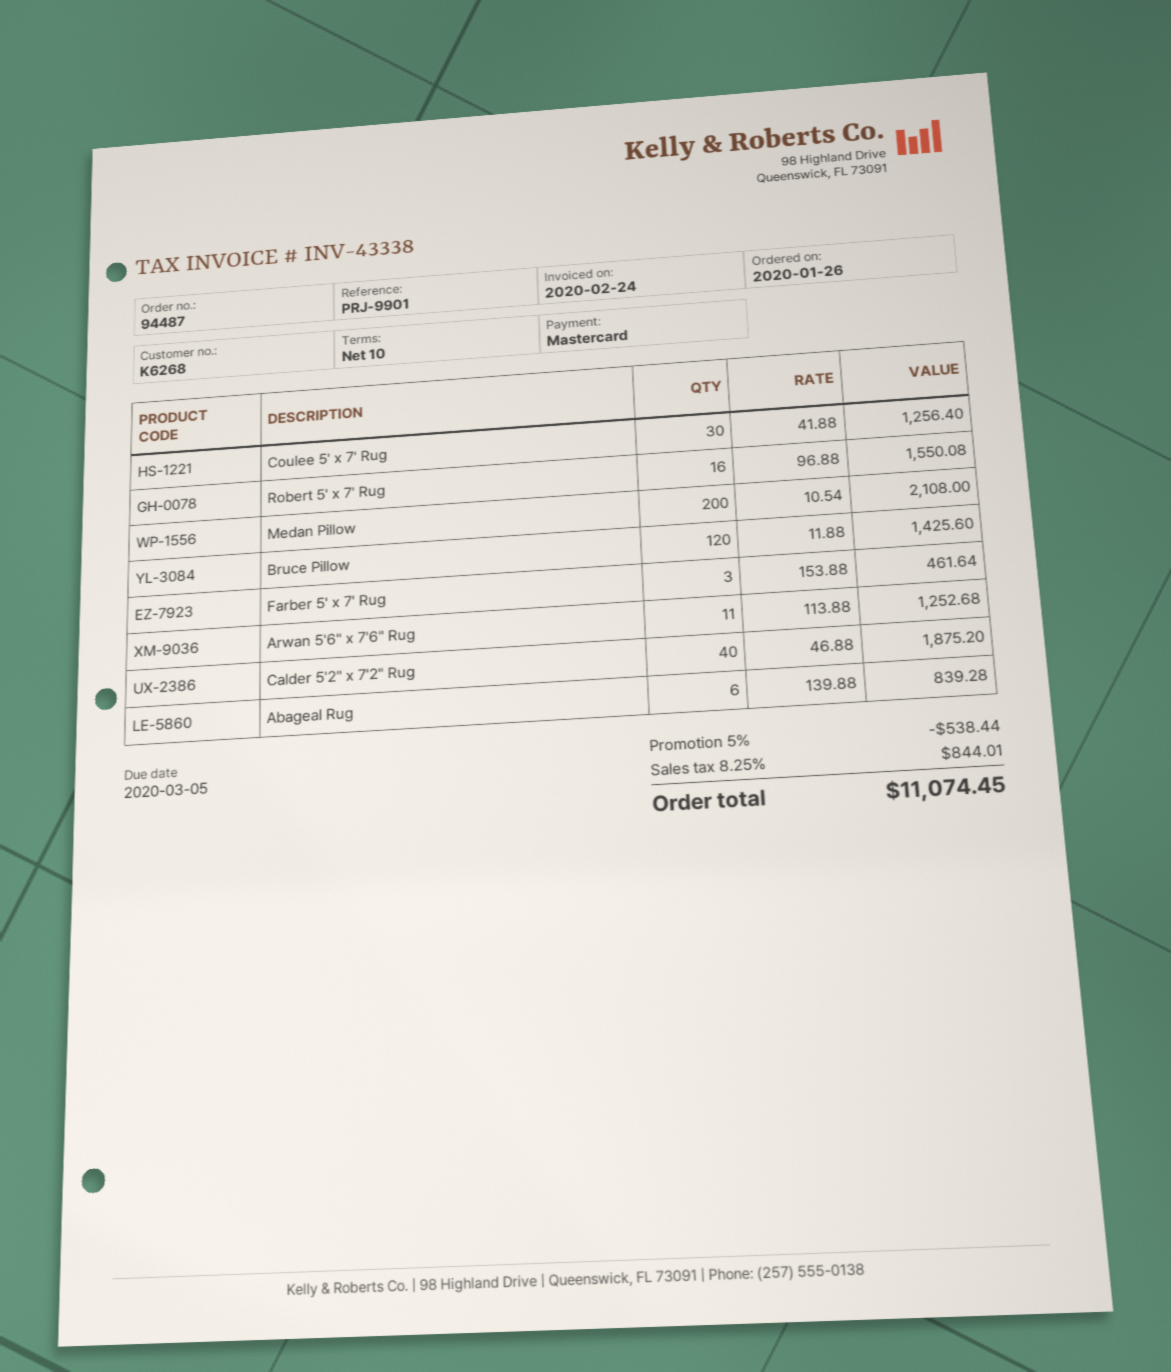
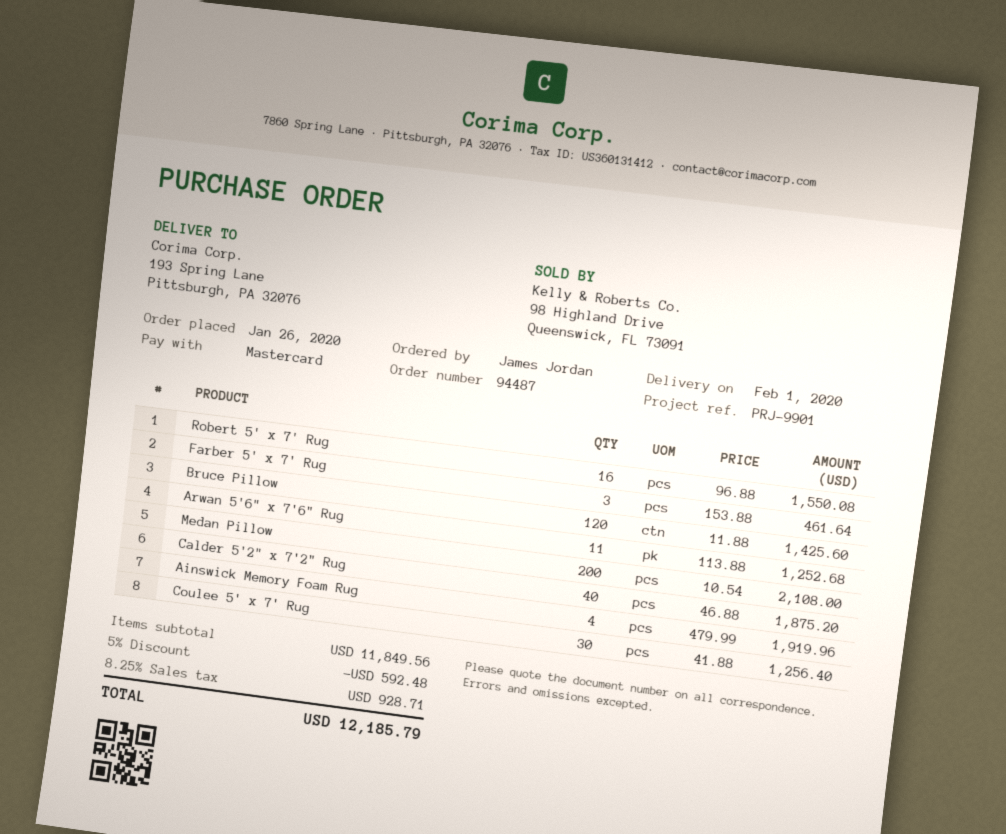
Abageal Rug: 6 x 139.88 = 839.28 -> none
Ainswick Memory Foam Rug: none -> 4 x 479.99 = 1919.96
discount: 5% = 538.44 -> 5% = 592.48
tax: 8.25% = 844.01 -> 8.25% = 928.71
total: 11074.45 -> 12185.79

